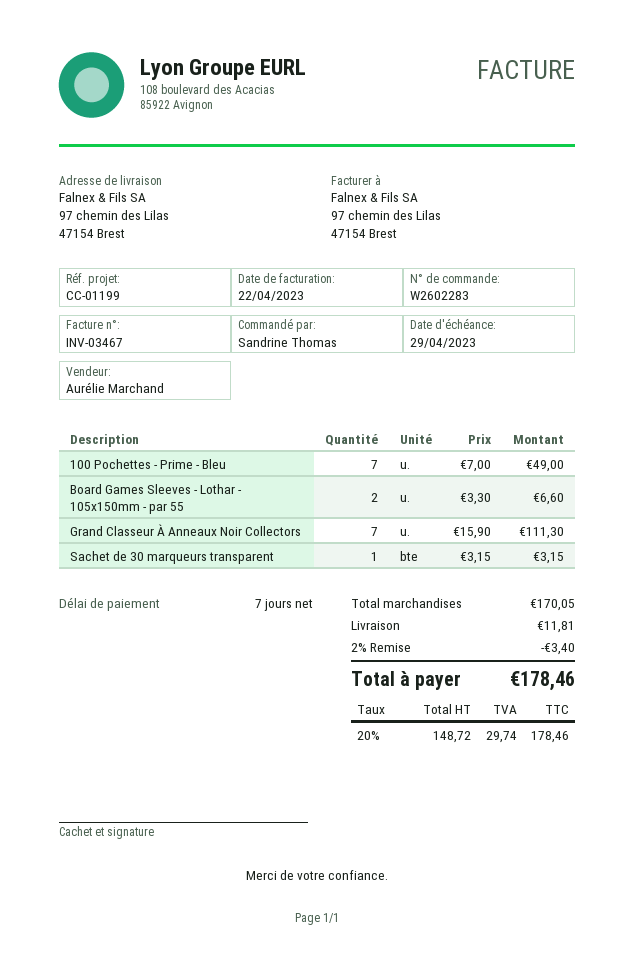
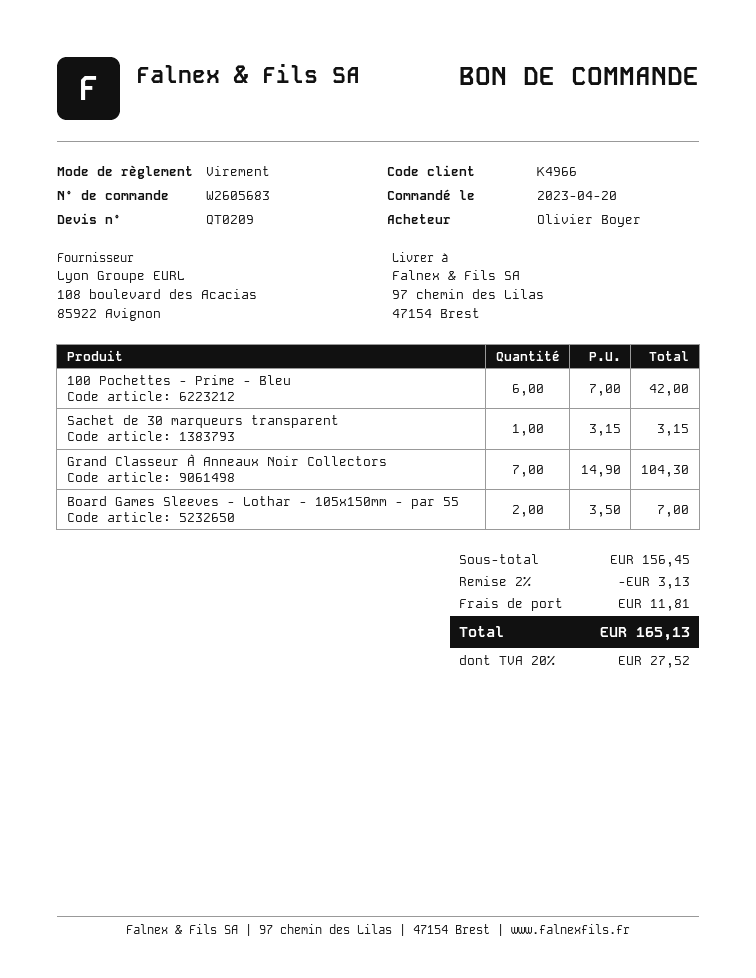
order number: W2602283 -> W2605683
ordered by: Sandrine Thomas -> Olivier Boyer
100 Pochettes - Prime - Bleu: 7 x 7.00 = 49.00 -> 6 x 7.00 = 42.00
Board Games Sleeves - Lothar - 105x150mm - par 55: 2 x 3.30 = 6.60 -> 2 x 3.50 = 7.00
Grand Classeur À Anneaux Noir Collectors: 7 x 15.90 = 111.30 -> 7 x 14.90 = 104.30
subtotal: 170.05 -> 156.45
discount: 2% = 3.40 -> 2% = 3.13
tax: 20% = 29.74 -> 20% = 27.52
total: 178.46 -> 165.13

